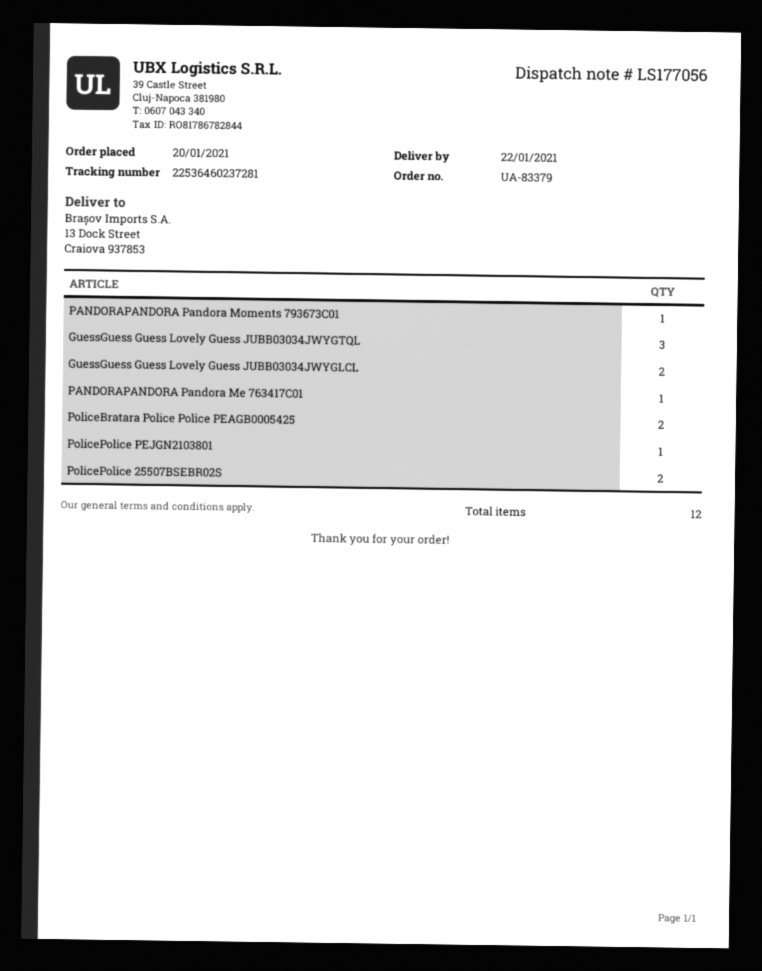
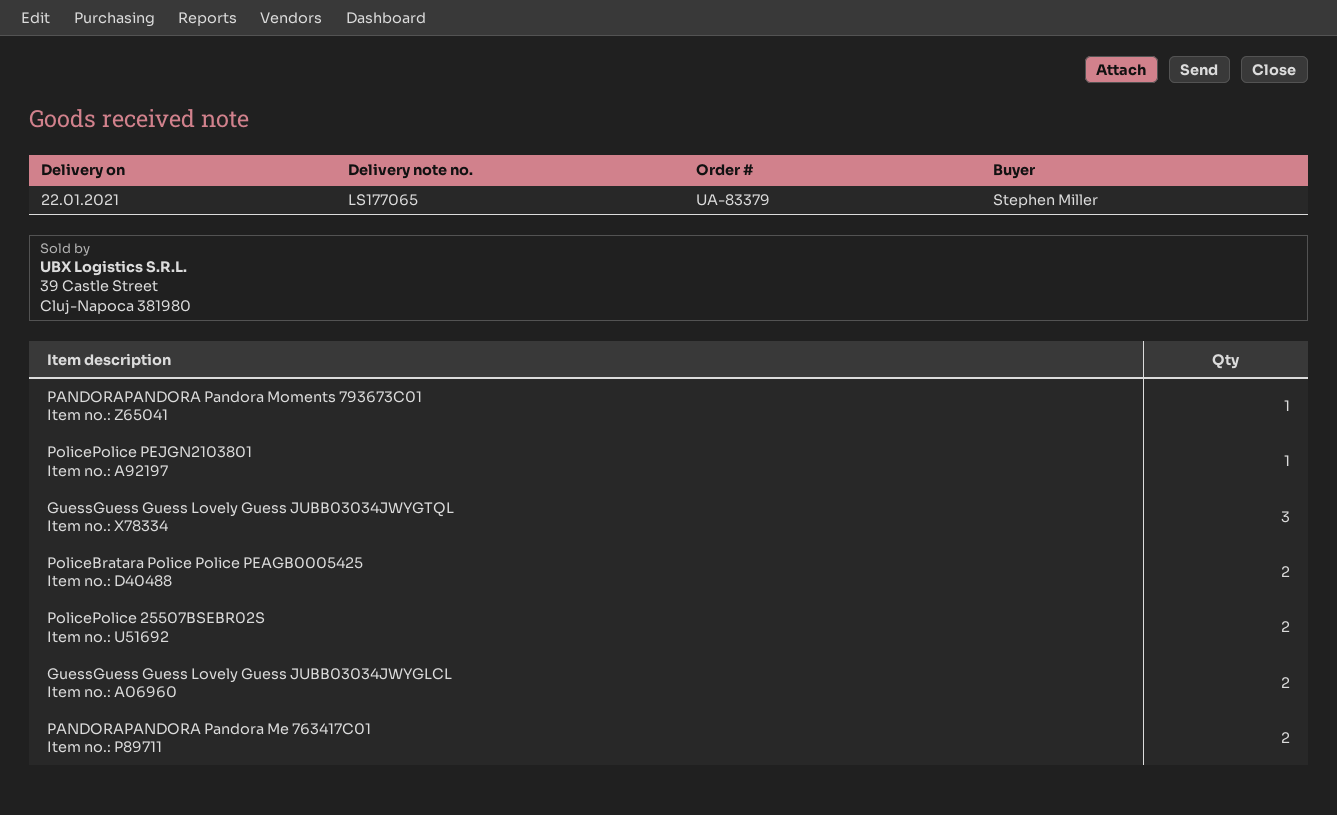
delivery note number: LS177056 -> LS177065
PANDORAPANDORA Pandora Me 763417C01: 1 -> 2

